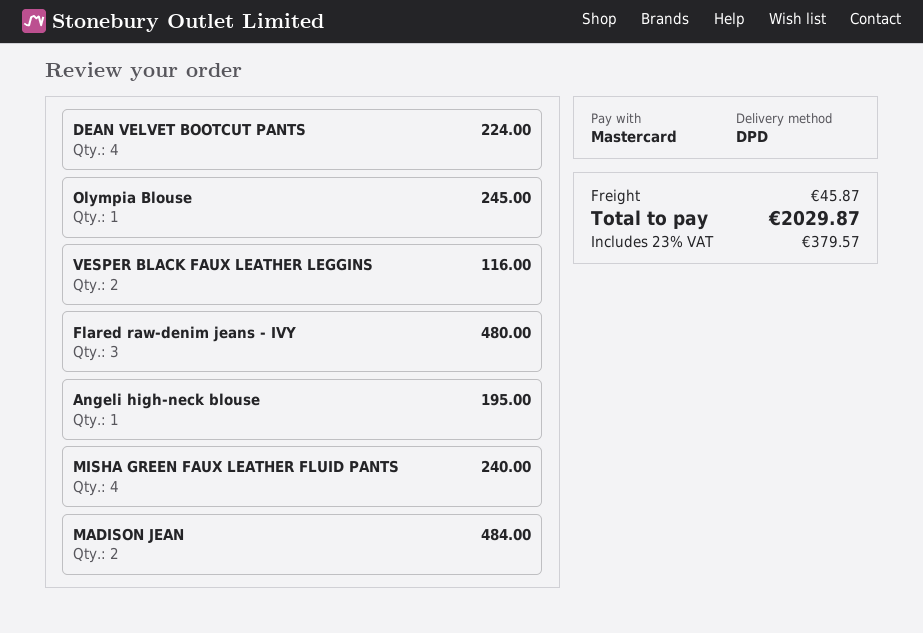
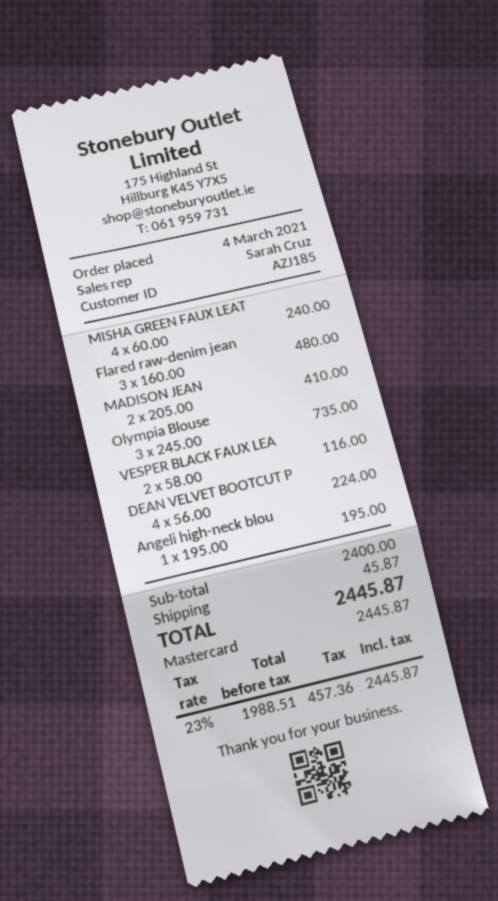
Olympia Blouse: 1 for 245.00 -> 3 for 735.00
MADISON JEAN: 2 for 484.00 -> 2 for 410.00
tax: 23% = 379.57 -> 23% = 457.36
total: 2029.87 -> 2445.87

